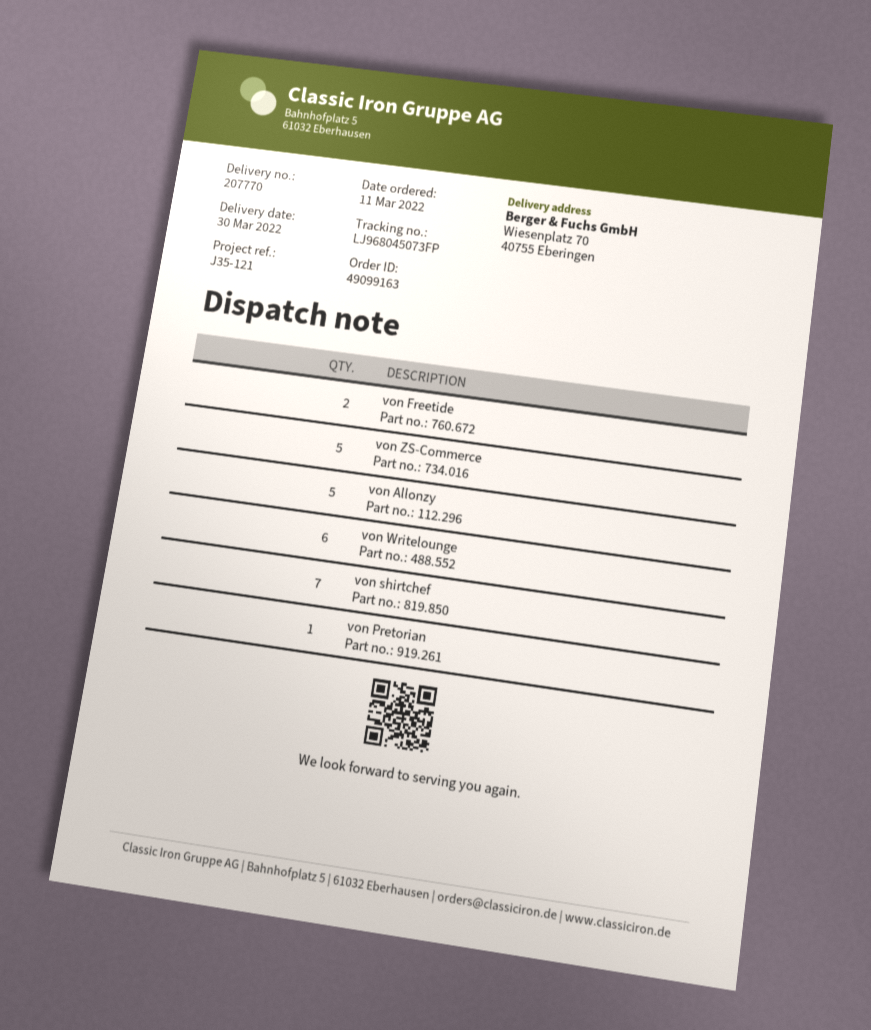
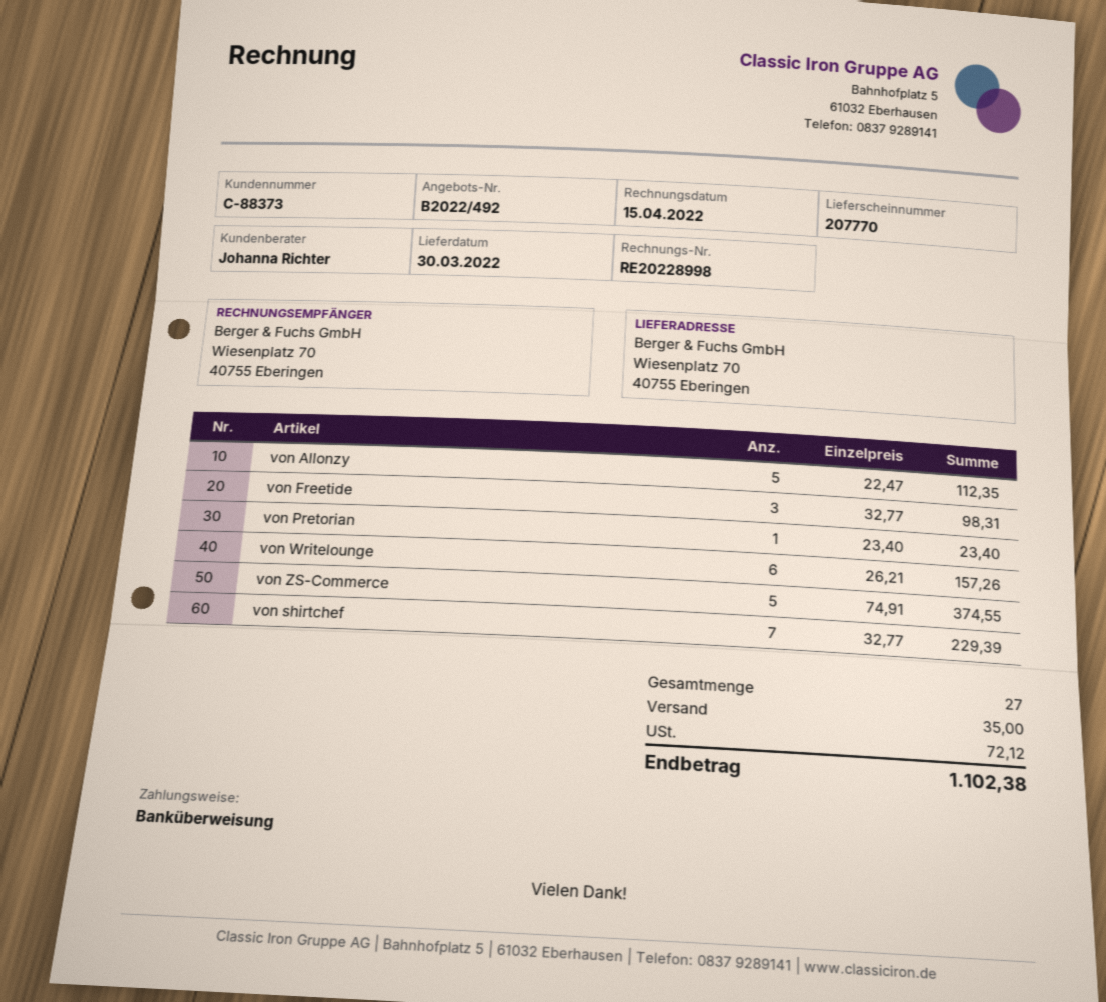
von Freetide: 2 -> 3

